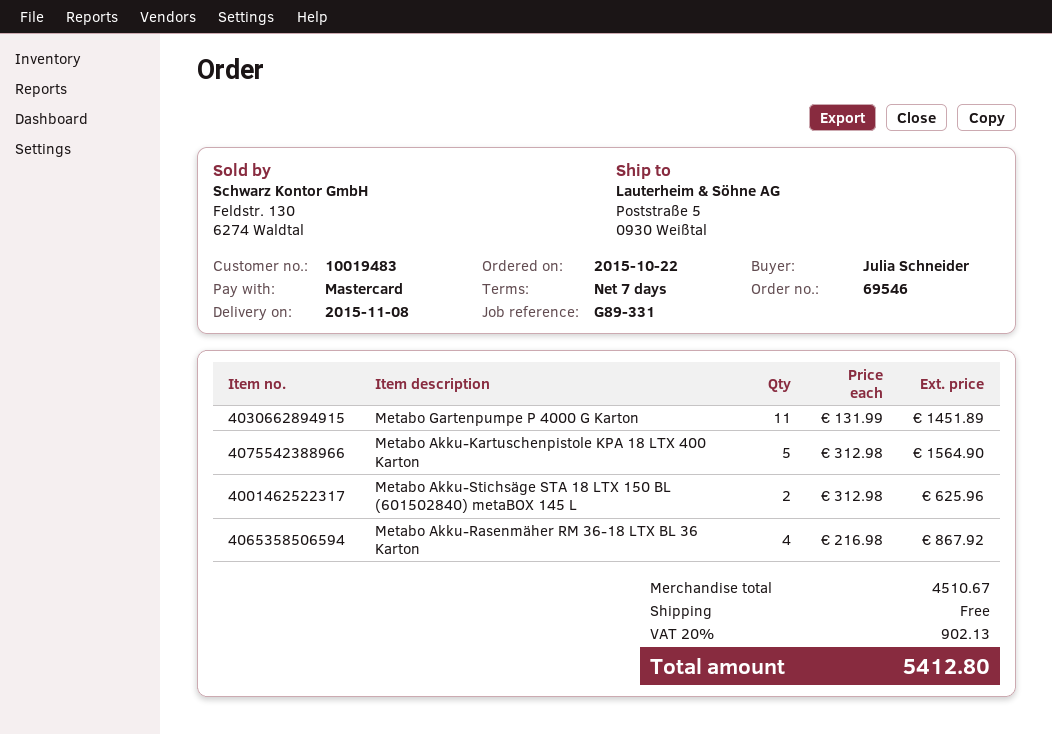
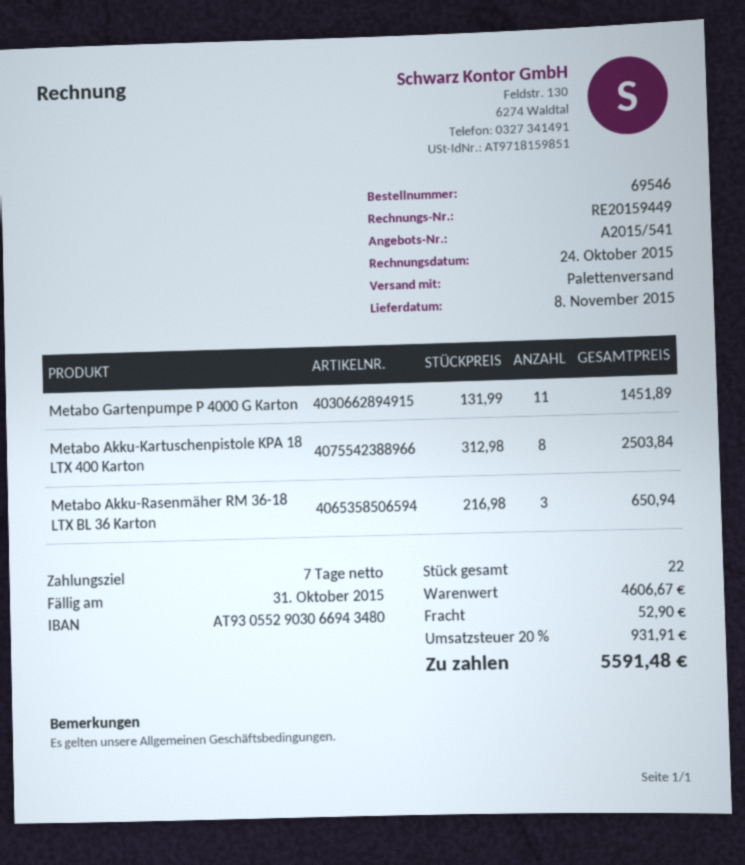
Metabo Akku-Kartuschenpistole KPA 18 LTX 400 Karton: 5 x 312.98 = 1564.90 -> 8 x 312.98 = 2503.84
Metabo Akku-Stichsäge STA 18 LTX 150 BL (601502840) metaBOX 145 L: 2 x 312.98 = 625.96 -> none
Metabo Akku-Rasenmäher RM 36-18 LTX BL 36 Karton: 4 x 216.98 = 867.92 -> 3 x 216.98 = 650.94
subtotal: 4510.67 -> 4606.67
shipping: 0.00 -> 52.90
tax: 20% = 902.13 -> 20% = 931.91
total: 5412.80 -> 5591.48

